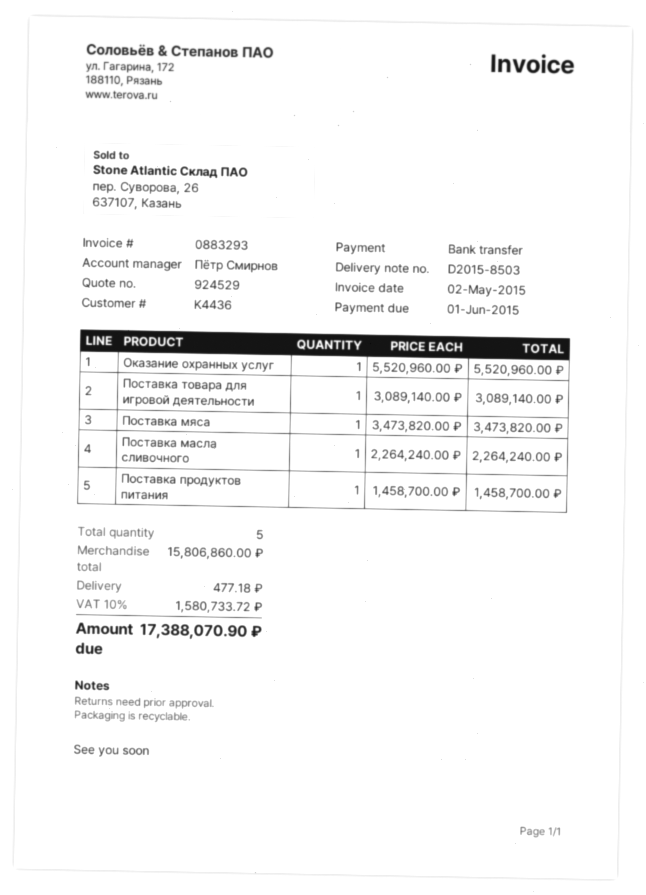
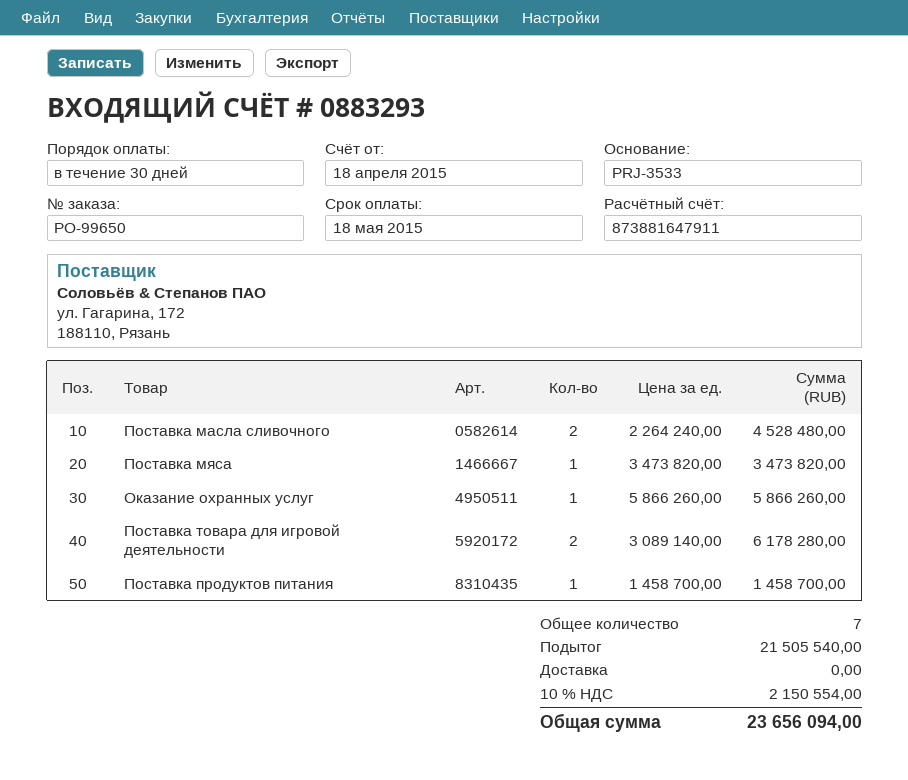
invoice date: 2015-05-02 -> 2015-04-18
due date: 2015-06-01 -> 2015-05-18
Оказание охранных услуг: 1 x 5520960.00 = 5520960.00 -> 1 x 5866260.00 = 5866260.00
Поставка товара для игровой деятельности: 1 x 3089140.00 = 3089140.00 -> 2 x 3089140.00 = 6178280.00
Поставка масла сливочного: 1 x 2264240.00 = 2264240.00 -> 2 x 2264240.00 = 4528480.00
total quantity: 5 -> 7
subtotal: 15806860.00 -> 21505540.00
shipping: 477.18 -> 0.00
tax: 10% = 1580733.72 -> 10% = 2150554.00
total: 17388070.90 -> 23656094.00

